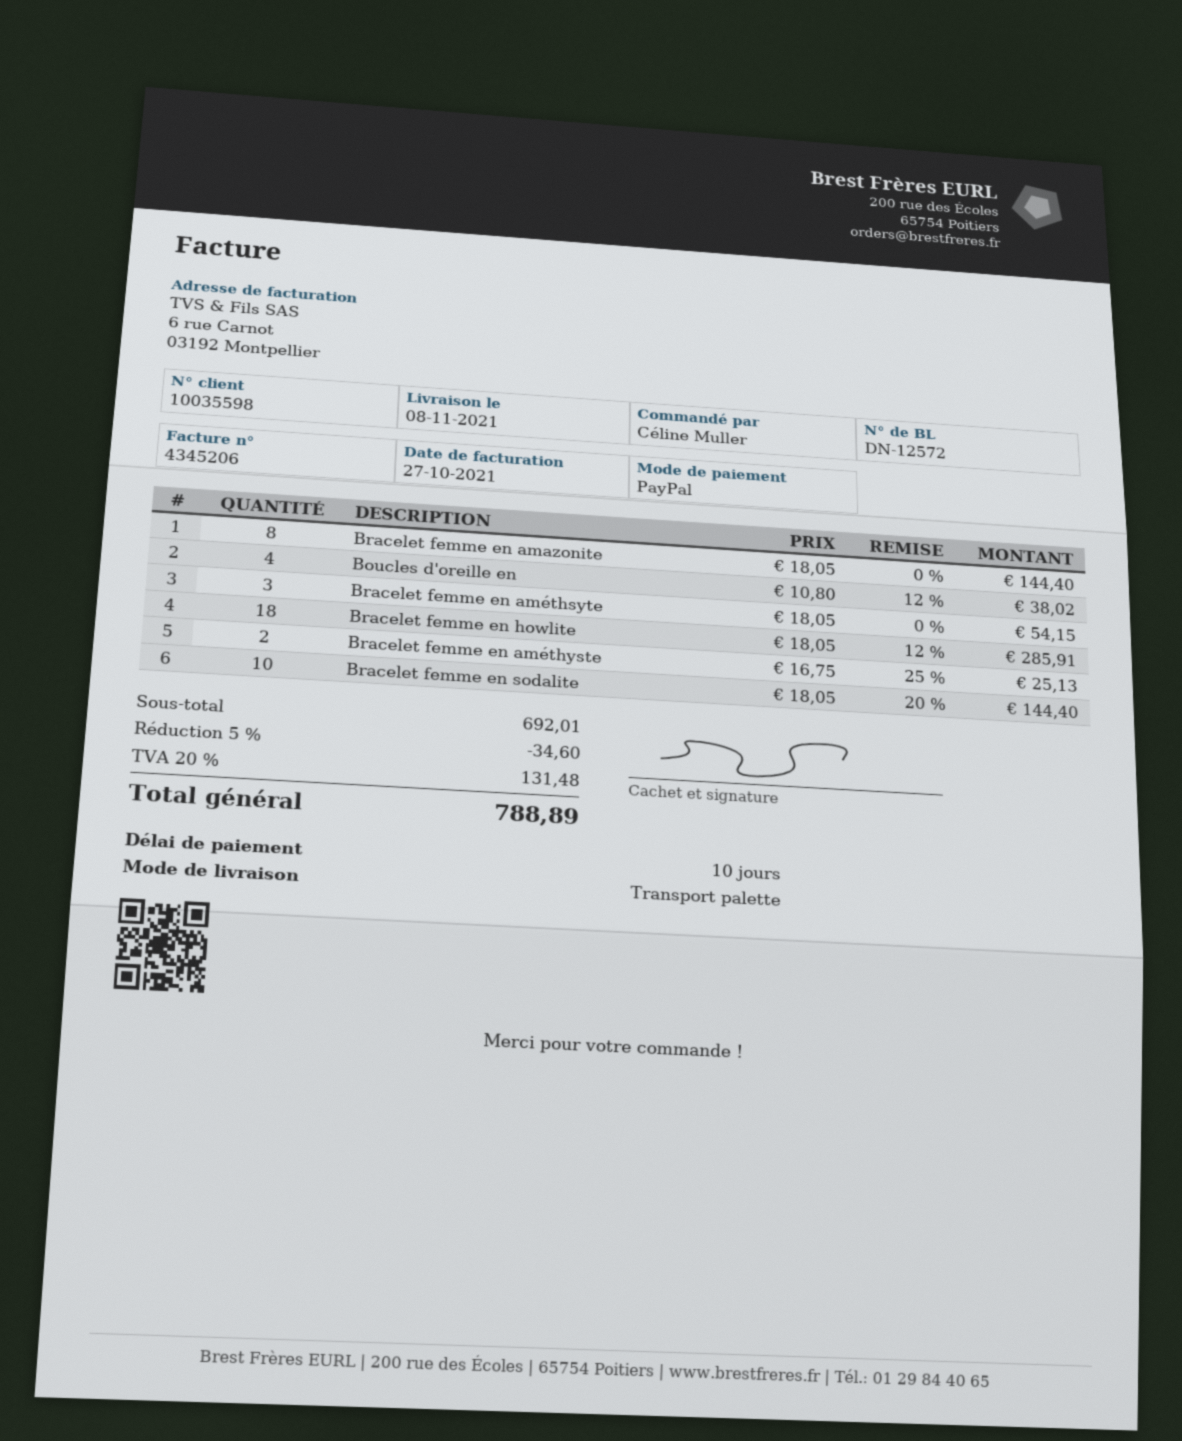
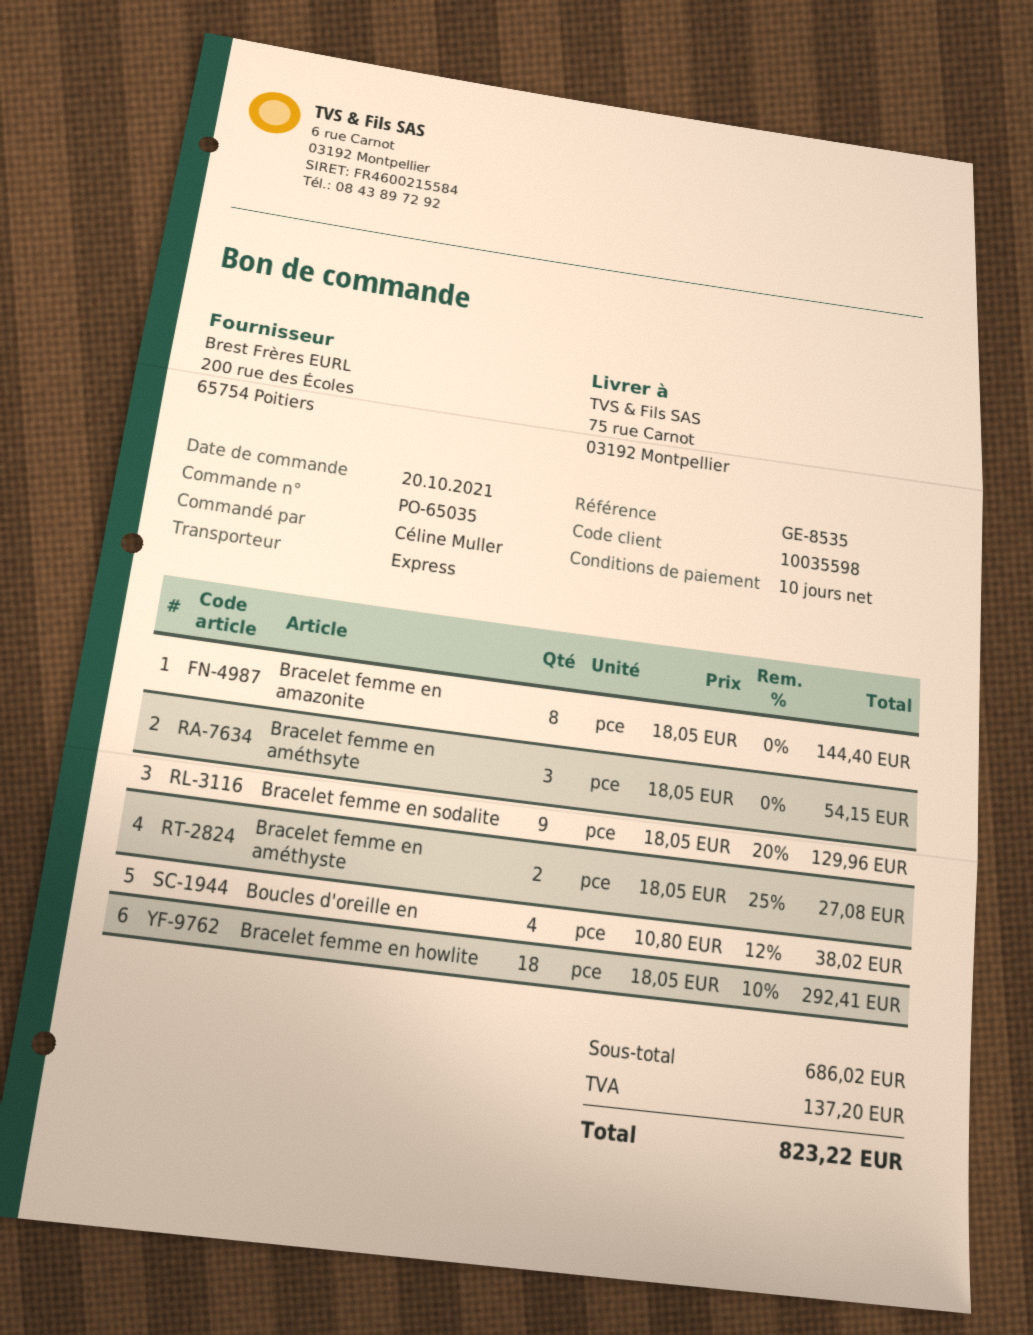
shipping method: pallet freight -> express
Bracelet femme en howlite: 18 x 18.05 - 12% = 285.91 -> 18 x 18.05 - 10% = 292.41
Bracelet femme en améthyste: 2 x 16.75 - 25% = 25.13 -> 2 x 18.05 - 25% = 27.08
Bracelet femme en sodalite: 10 x 18.05 - 20% = 144.40 -> 9 x 18.05 - 20% = 129.96
subtotal: 692.01 -> 686.02
discount: 5% = 34.60 -> none
tax: 131.48 -> 137.20
total: 788.89 -> 823.22

